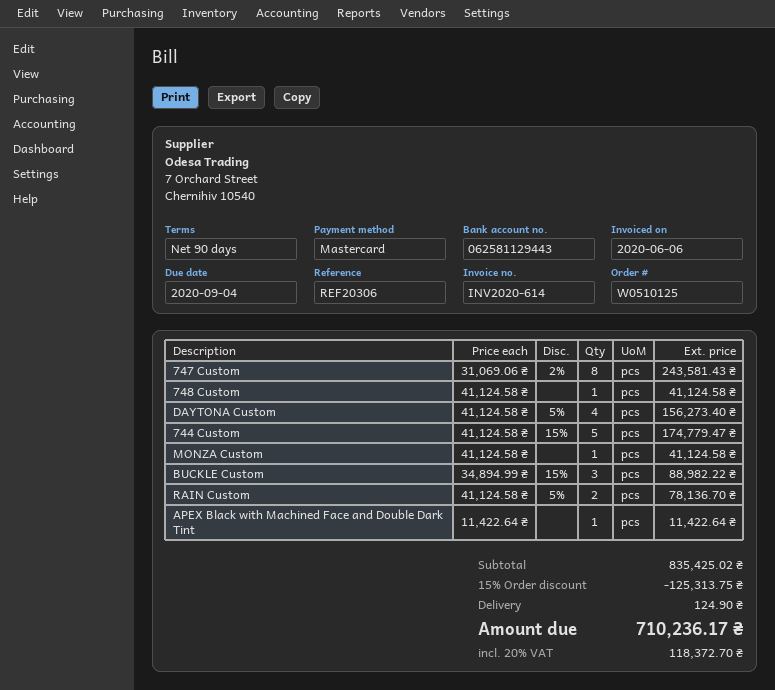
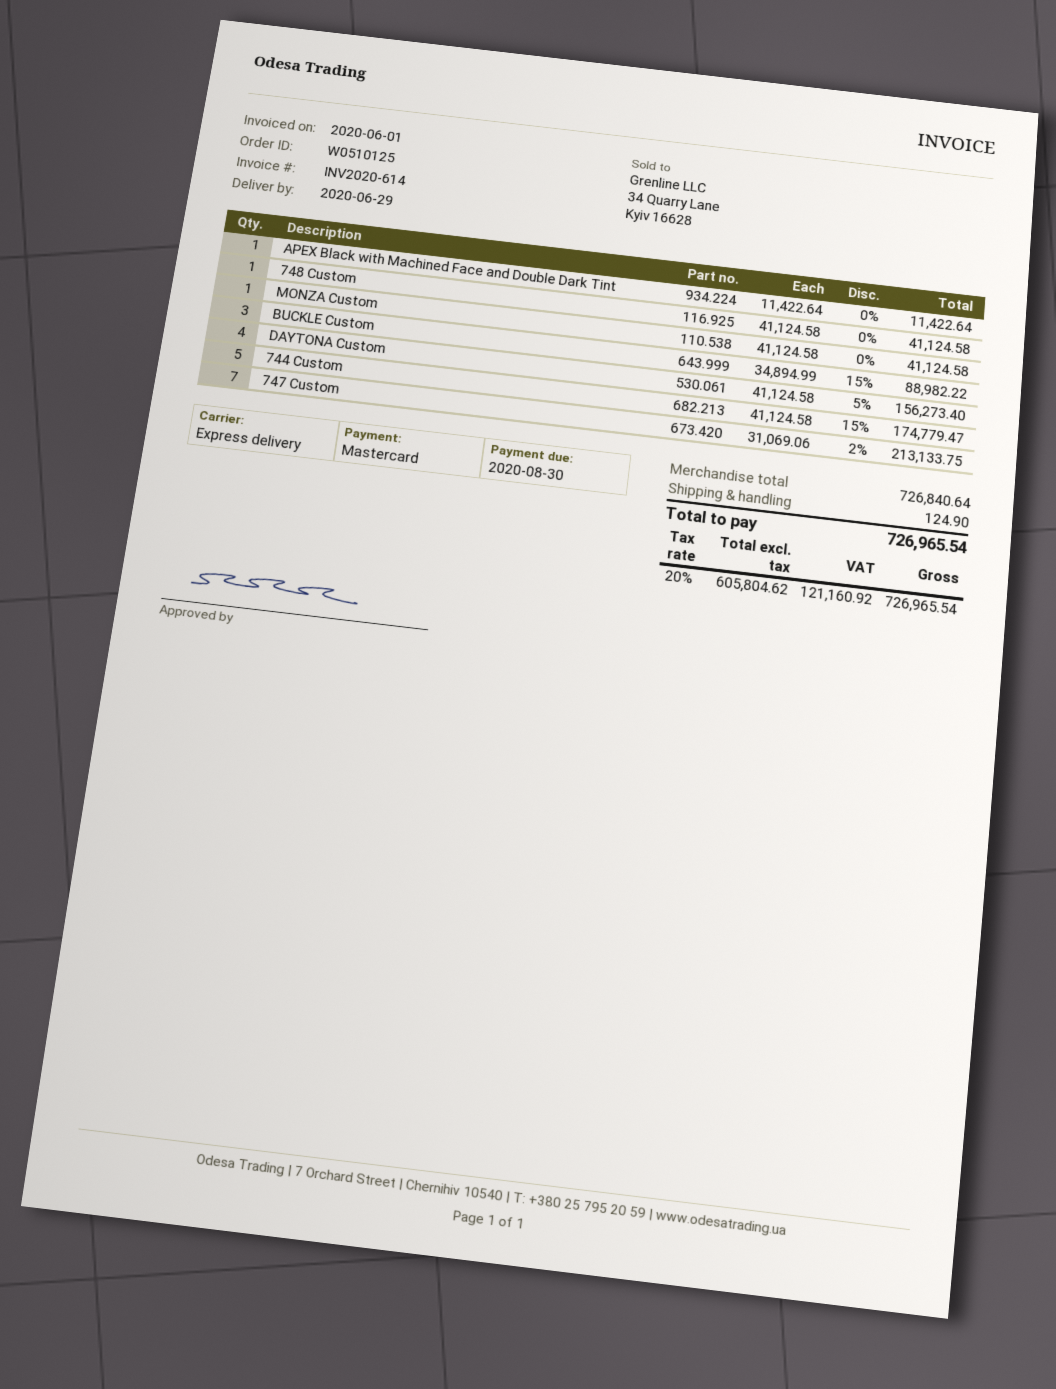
invoice date: 2020-06-06 -> 2020-06-01
due date: 2020-09-04 -> 2020-08-30
747 Custom: 8 x 31069.06 - 2% = 243581.43 -> 7 x 31069.06 - 2% = 213133.75
RAIN Custom: 2 x 41124.58 - 5% = 78136.70 -> none
subtotal: 835425.02 -> 726840.64
discount: 15% = 125313.75 -> none
tax: 20% = 118372.70 -> 20% = 121160.92
total: 710236.17 -> 726965.54

